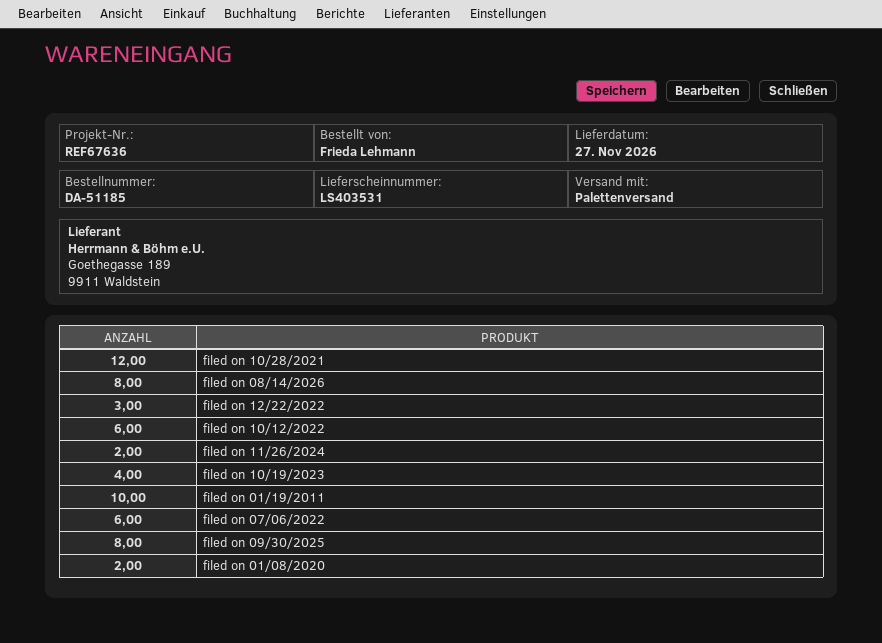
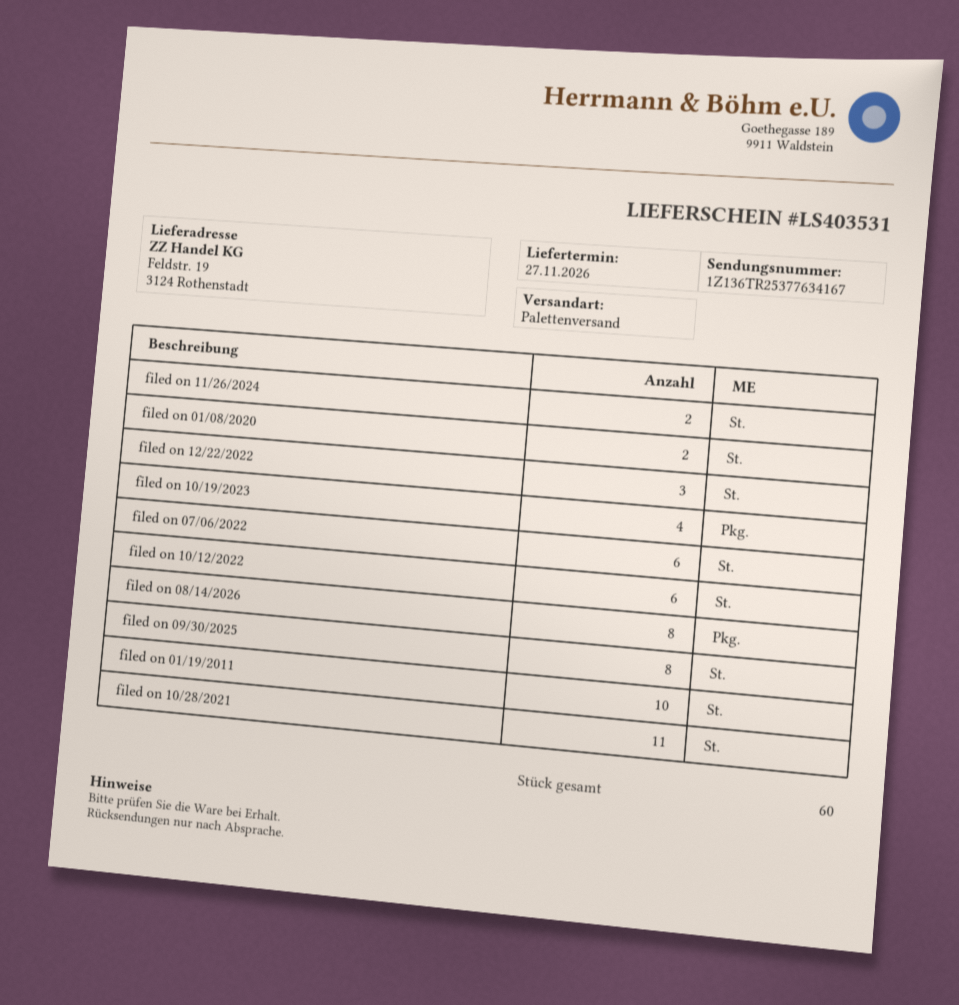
filed on 10/28/2021: 12 -> 11

